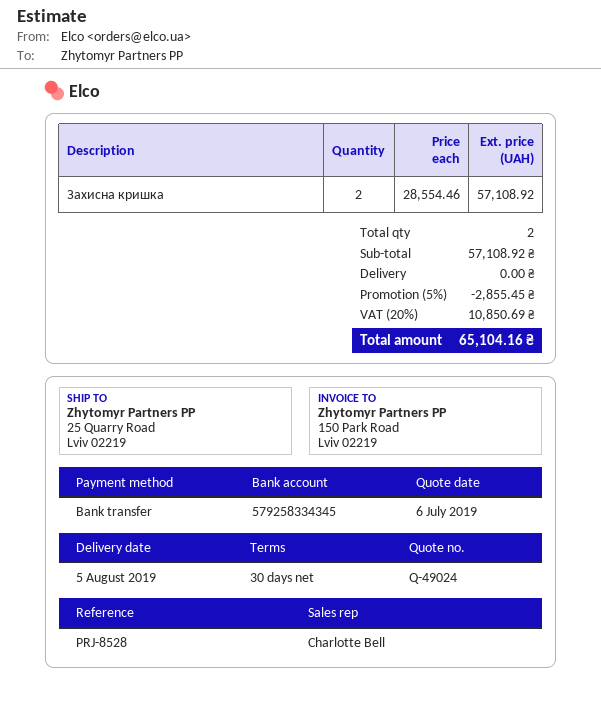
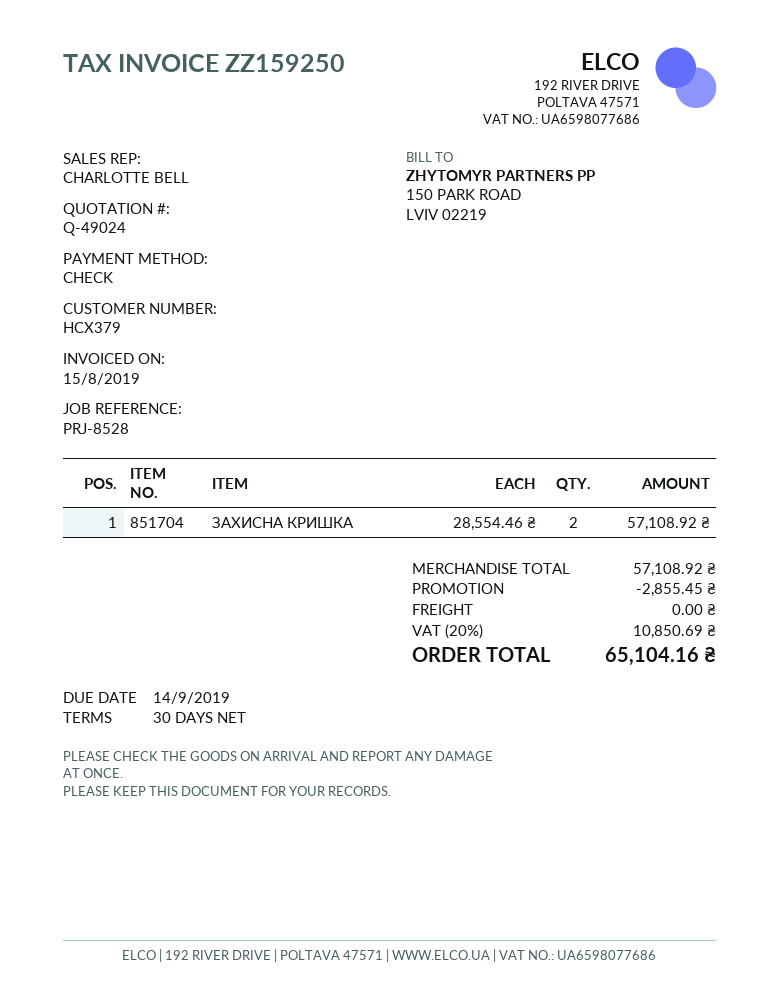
payment method: bank transfer -> cheque

